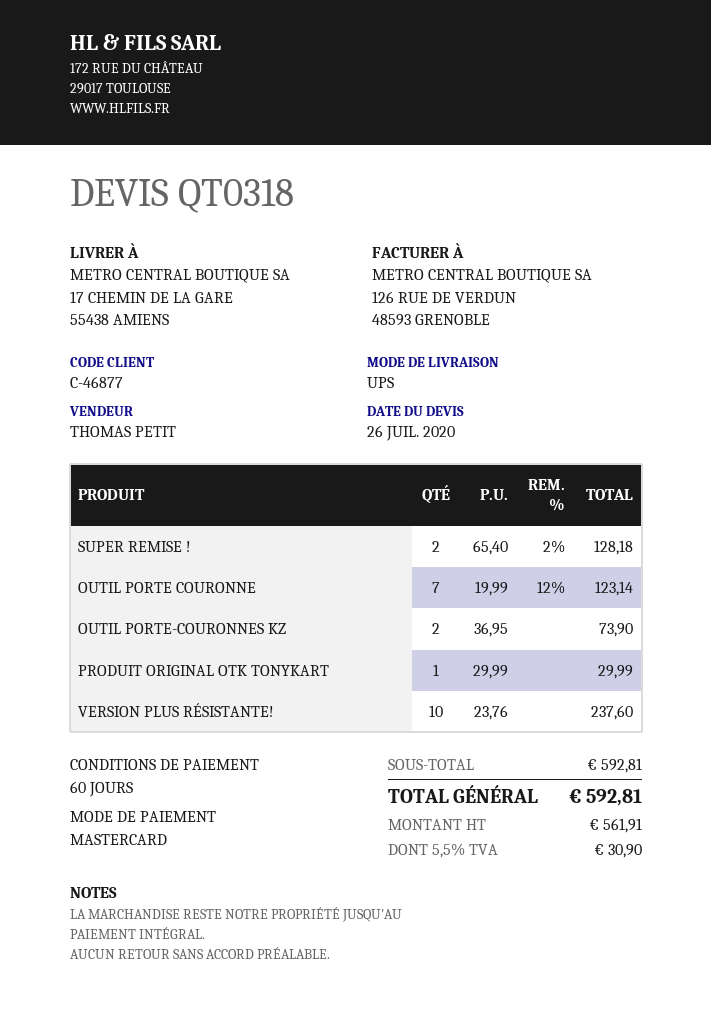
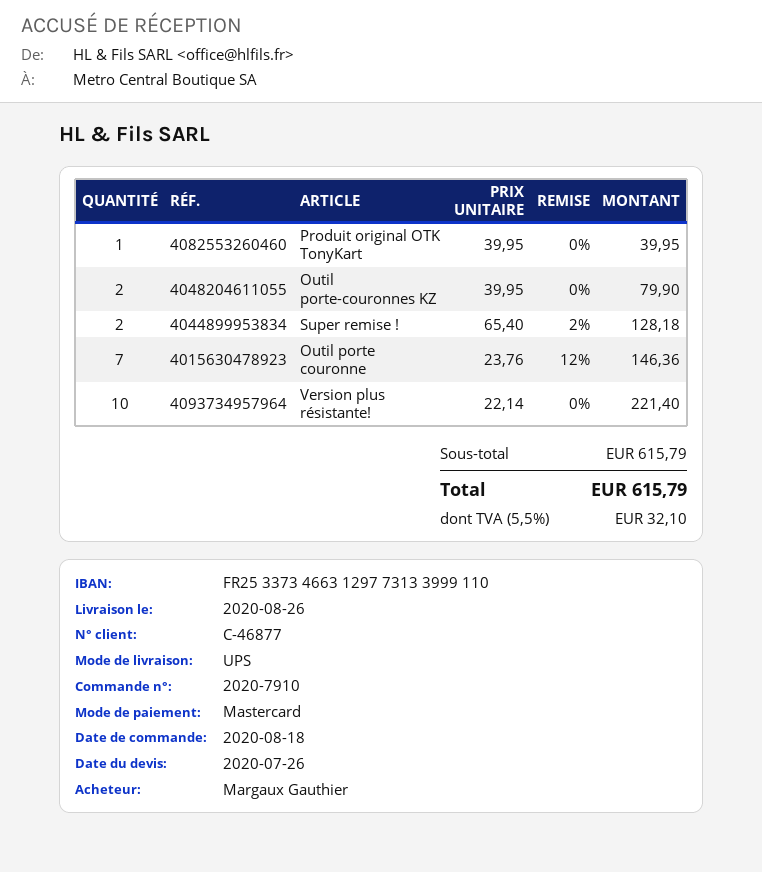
OUTIL PORTE COURONNE: 7 x 19.99 - 12% = 123.14 -> 7 x 23.76 - 12% = 146.36
OUTIL PORTE-COURONNES KZ: 2 x 36.95 = 73.90 -> 2 x 39.95 = 79.90
PRODUIT ORIGINAL OTK TONYKART: 1 x 29.99 = 29.99 -> 1 x 39.95 = 39.95
VERSION PLUS RÉSISTANTE!: 10 x 23.76 = 237.60 -> 10 x 22.14 = 221.40
subtotal: 592.81 -> 615.79
tax: 5.5% = 30.90 -> 5.5% = 32.10
total: 592.81 -> 615.79

